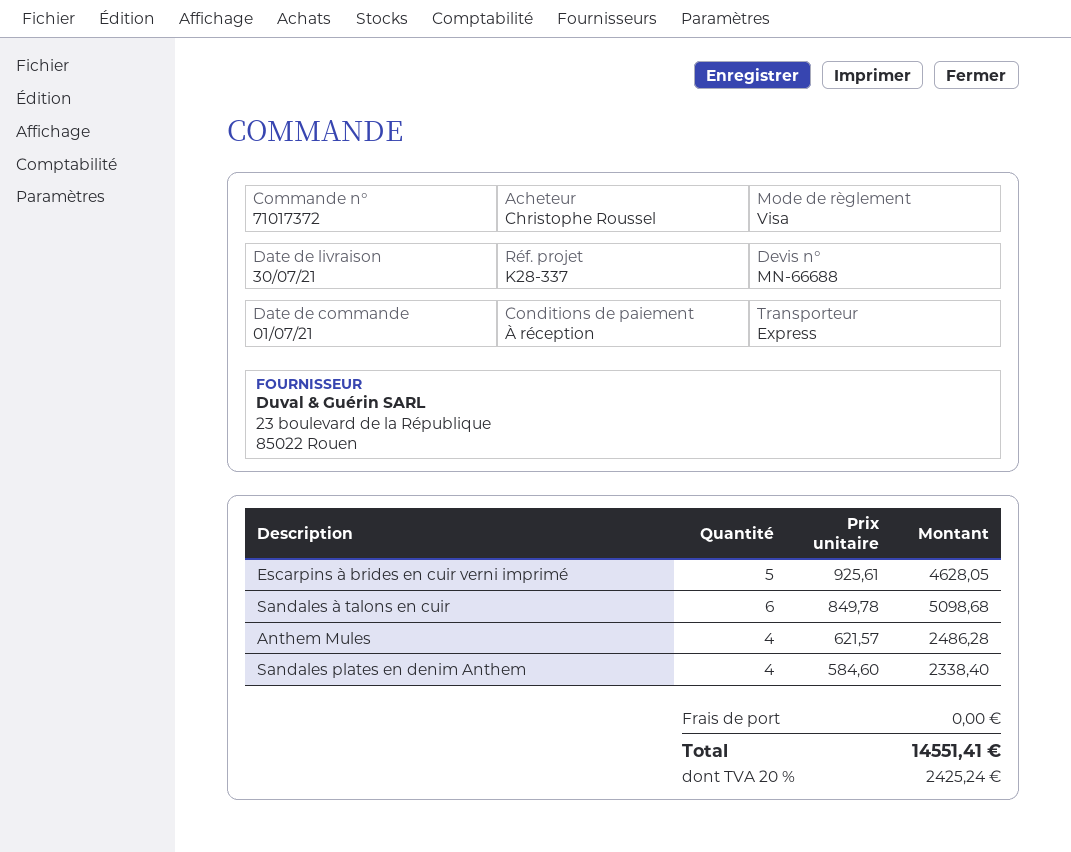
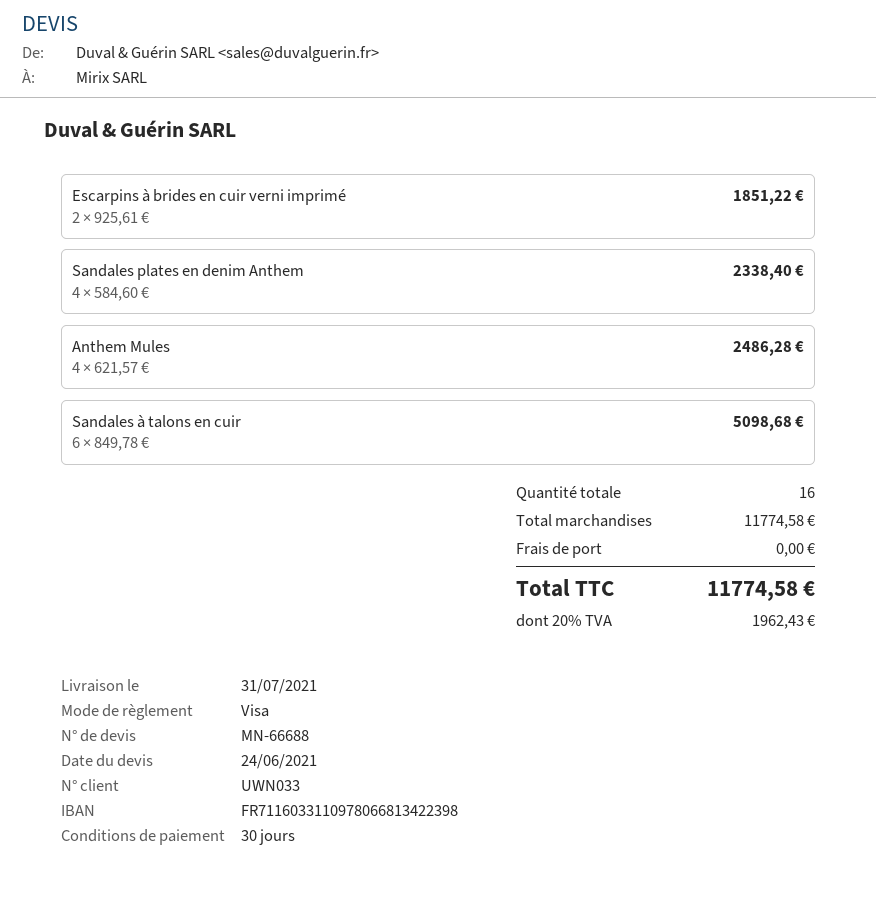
delivery date: 2021-07-30 -> 2021-07-31
payment terms: on receipt -> 30 days
Escarpins à brides en cuir verni imprimé: 5 x 925.61 = 4628.05 -> 2 x 925.61 = 1851.22
tax: 20% = 2425.24 -> 20% = 1962.43
total: 14551.41 -> 11774.58

